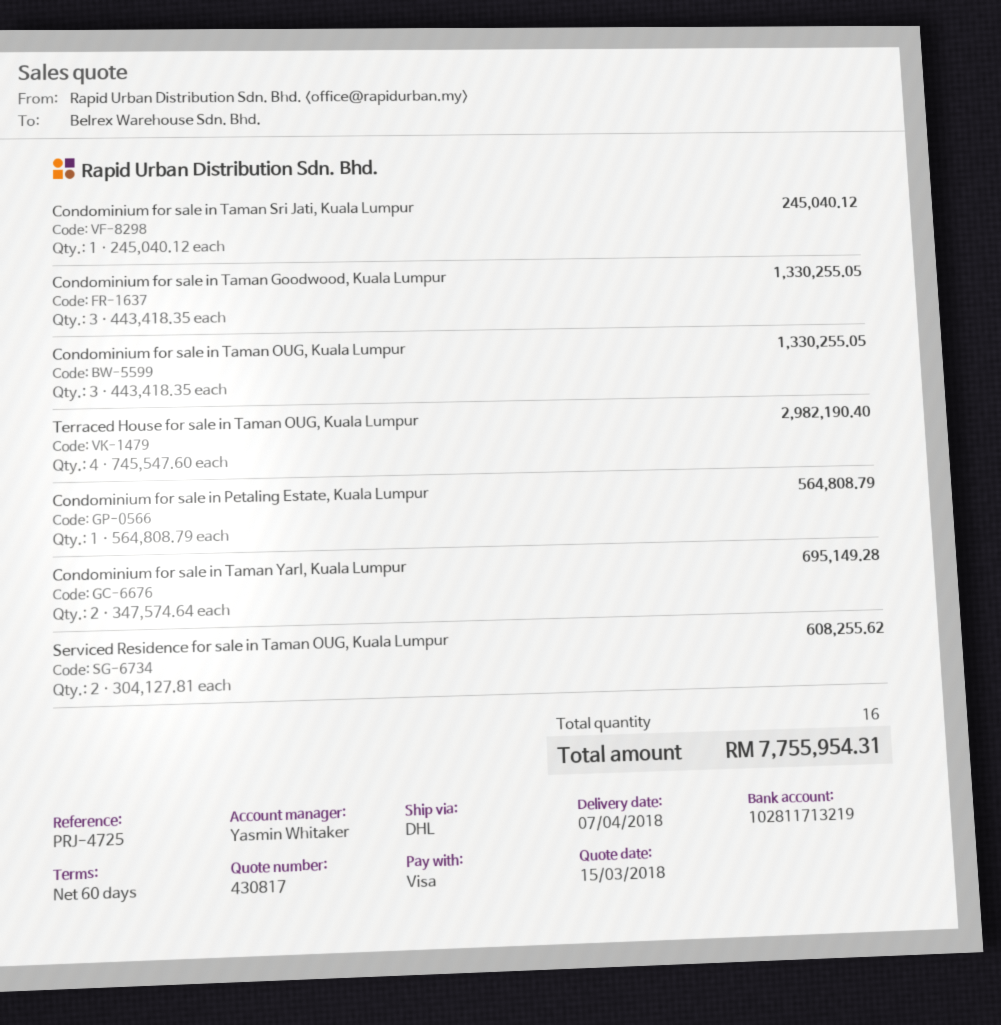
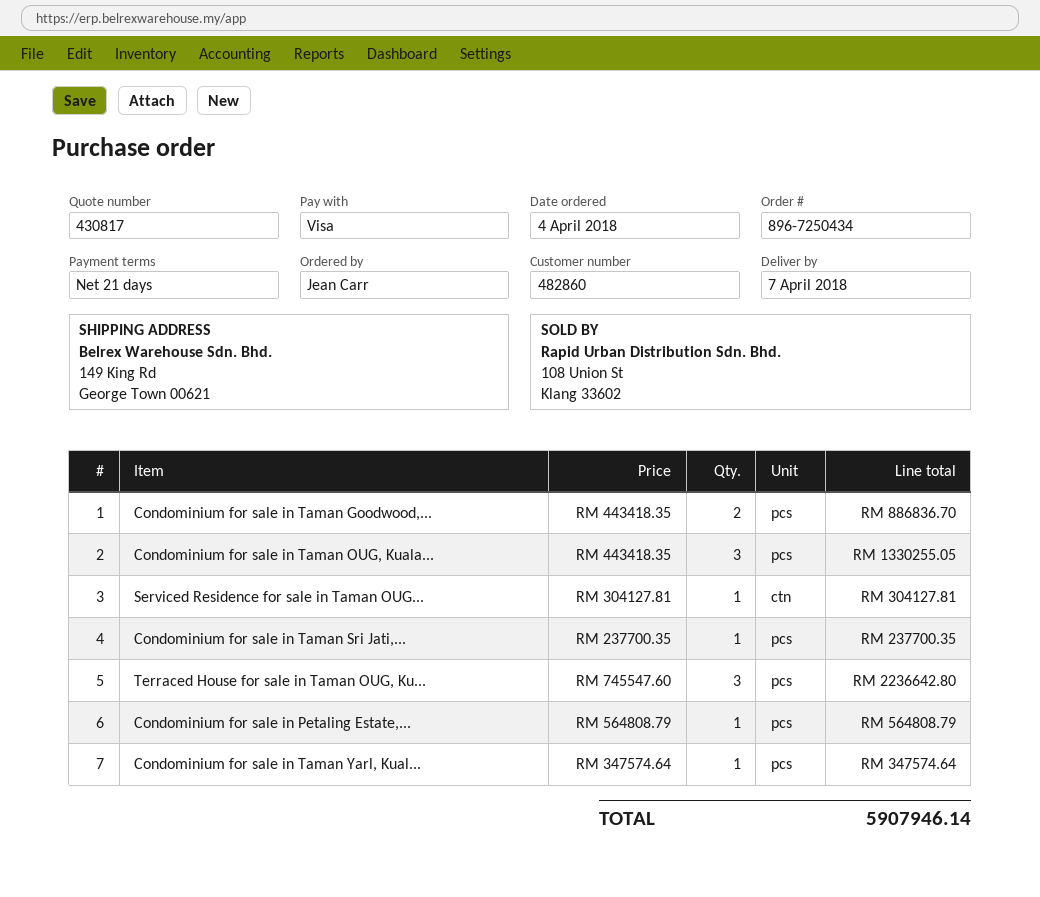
payment terms: 60 days -> 21 days
Condominium for sale in Taman Sri Jati, Kuala Lumpur: 1 x 245040.12 = 245040.12 -> 1 x 237700.35 = 237700.35
Condominium for sale in Taman Goodwood, Kuala Lumpur: 3 x 443418.35 = 1330255.05 -> 2 x 443418.35 = 886836.70
Terraced House for sale in Taman OUG, Kuala Lumpur: 4 x 745547.60 = 2982190.40 -> 3 x 745547.60 = 2236642.80
Condominium for sale in Taman Yarl, Kuala Lumpur: 2 x 347574.64 = 695149.28 -> 1 x 347574.64 = 347574.64
Serviced Residence for sale in Taman OUG, Kuala Lumpur: 2 x 304127.81 = 608255.62 -> 1 x 304127.81 = 304127.81
total: 7755954.31 -> 5907946.14

